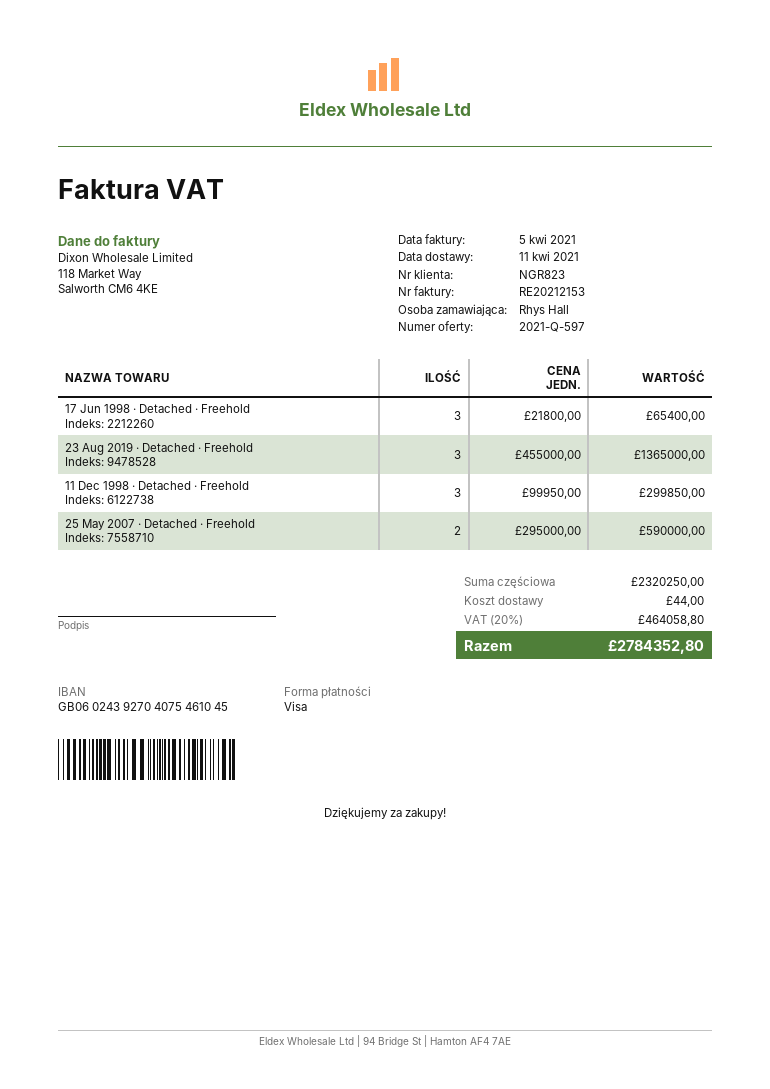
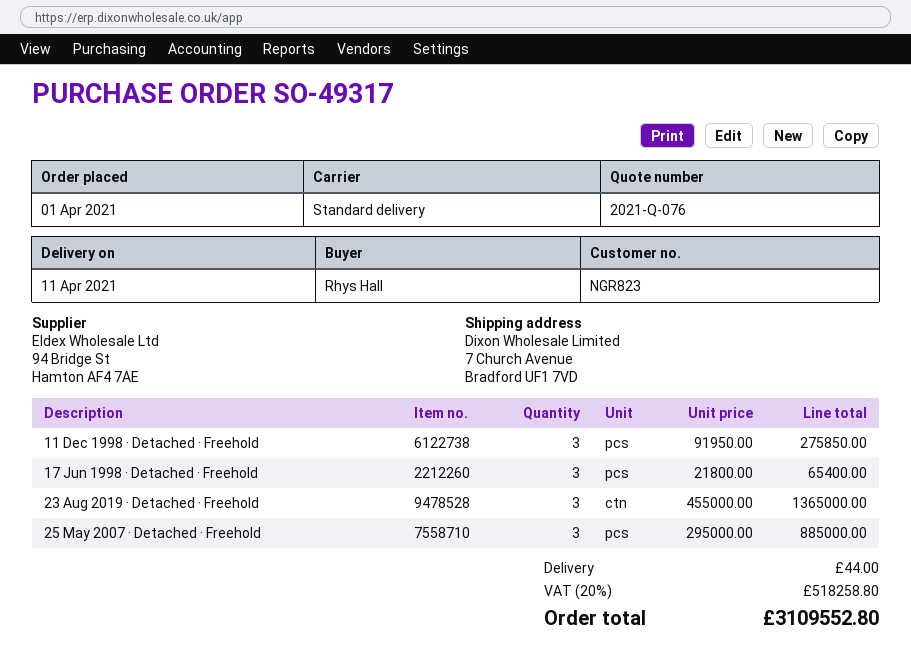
quote number: 2021-Q-597 -> 2021-Q-076
11 Dec 1998 · Detached · Freehold: 3 x 99950.00 = 299850.00 -> 3 x 91950.00 = 275850.00
25 May 2007 · Detached · Freehold: 2 x 295000.00 = 590000.00 -> 3 x 295000.00 = 885000.00
tax: 20% = 464058.80 -> 20% = 518258.80
total: 2784352.80 -> 3109552.80

